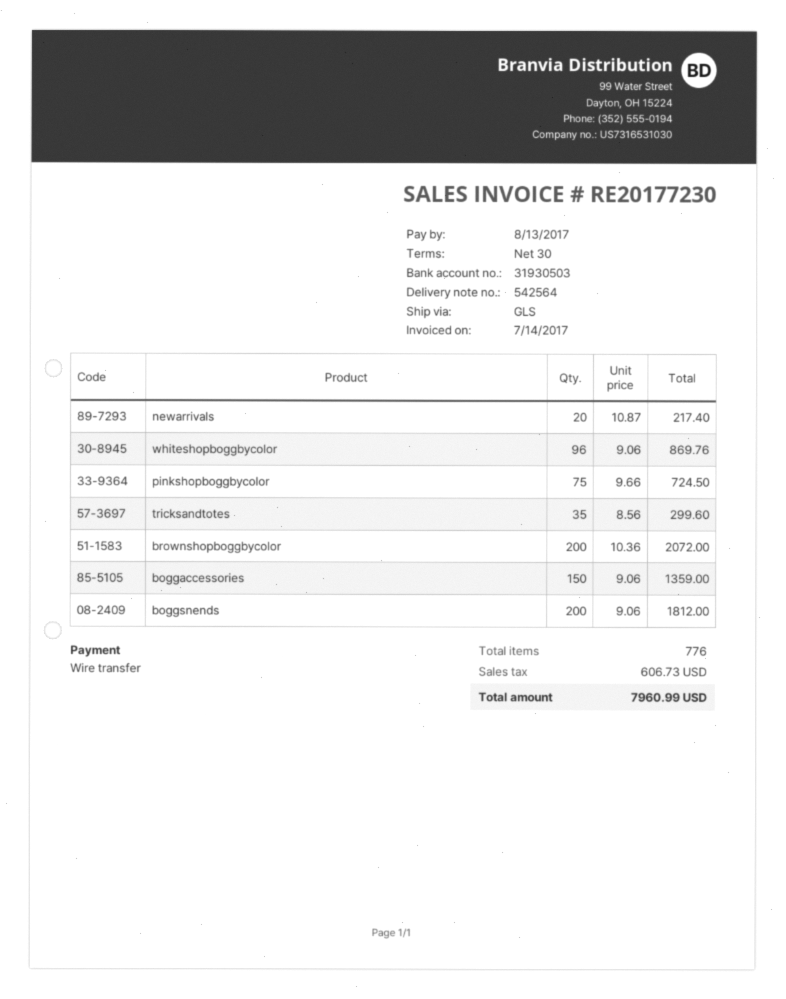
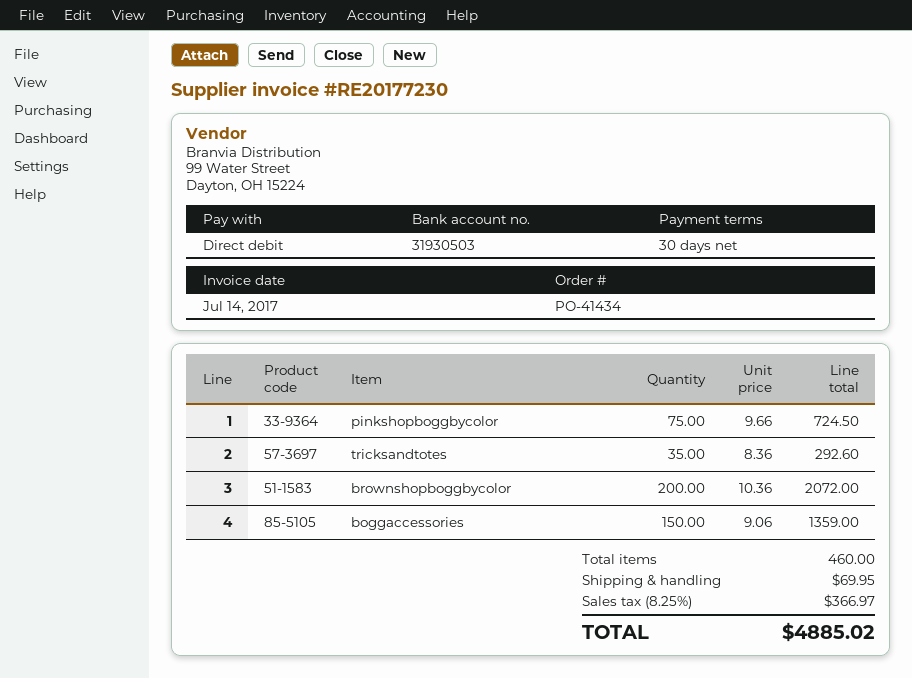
payment method: bank transfer -> direct debit
newarrivals: 20 x 10.87 = 217.40 -> none
whiteshopboggbycolor: 96 x 9.06 = 869.76 -> none
tricksandtotes: 35 x 8.56 = 299.60 -> 35 x 8.36 = 292.60
boggsnends: 200 x 9.06 = 1812.00 -> none
total quantity: 776 -> 460
shipping: none -> 69.95
tax: 606.73 -> 366.97
total: 7960.99 -> 4885.02

